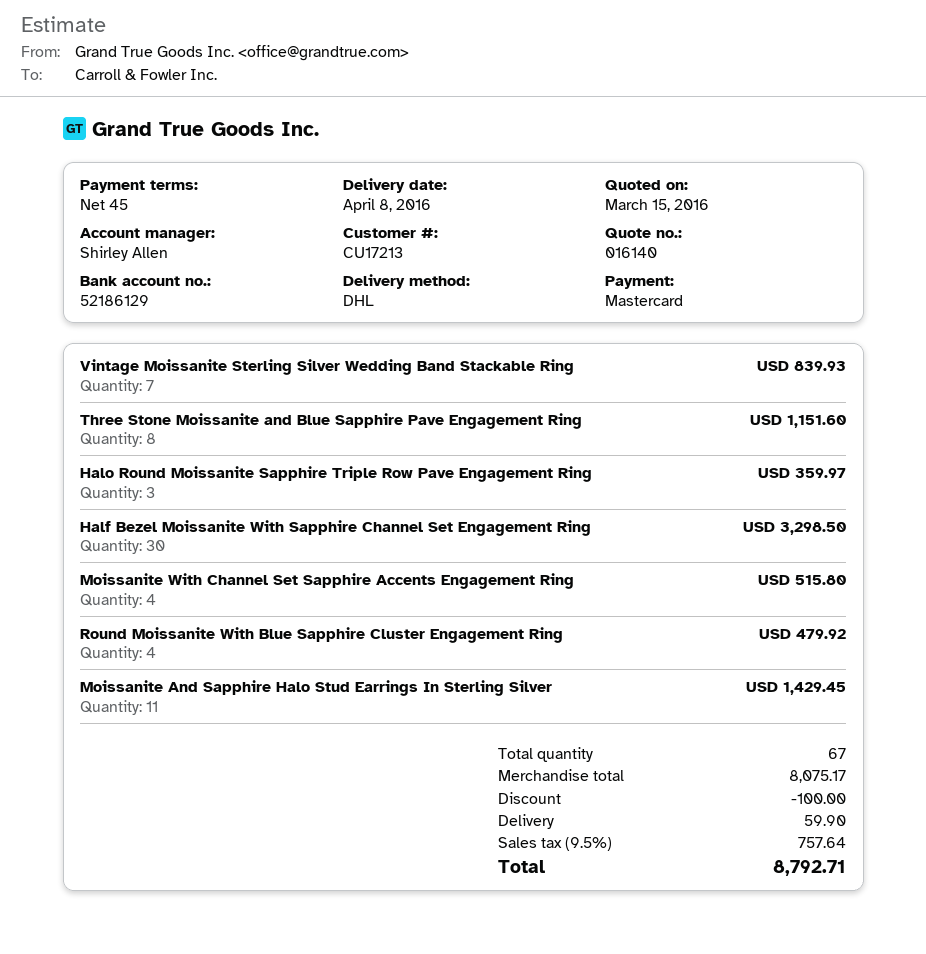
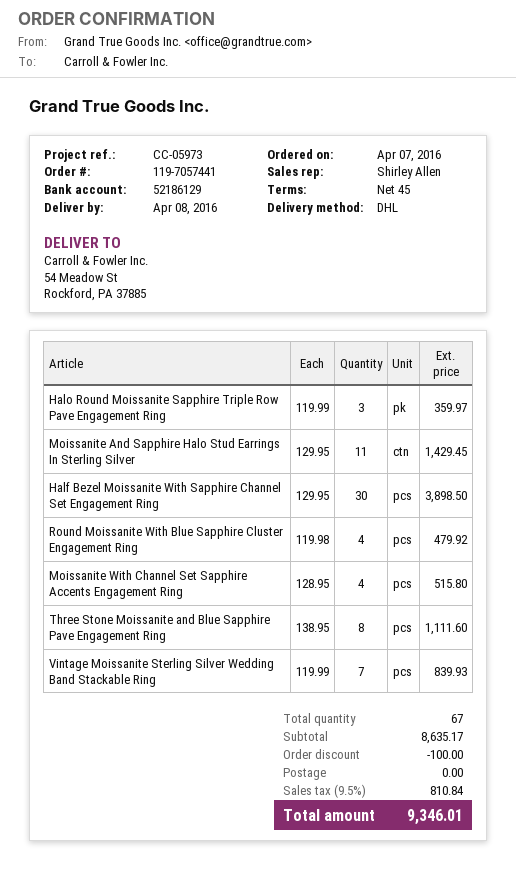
Three Stone Moissanite and Blue Sapphire Pave Engagement Ring: 8 for 1151.60 -> 8 for 1111.60
Half Bezel Moissanite With Sapphire Channel Set Engagement Ring: 30 for 3298.50 -> 30 for 3898.50
subtotal: 8075.17 -> 8635.17
shipping: 59.90 -> 0.00
tax: 9.5% = 757.64 -> 9.5% = 810.84
total: 8792.71 -> 9346.01

